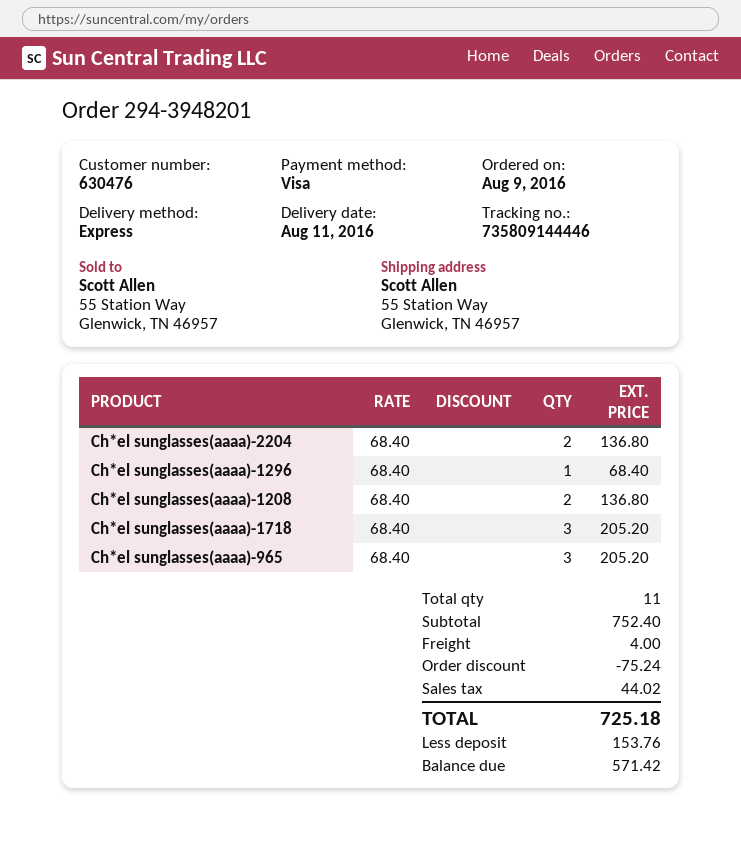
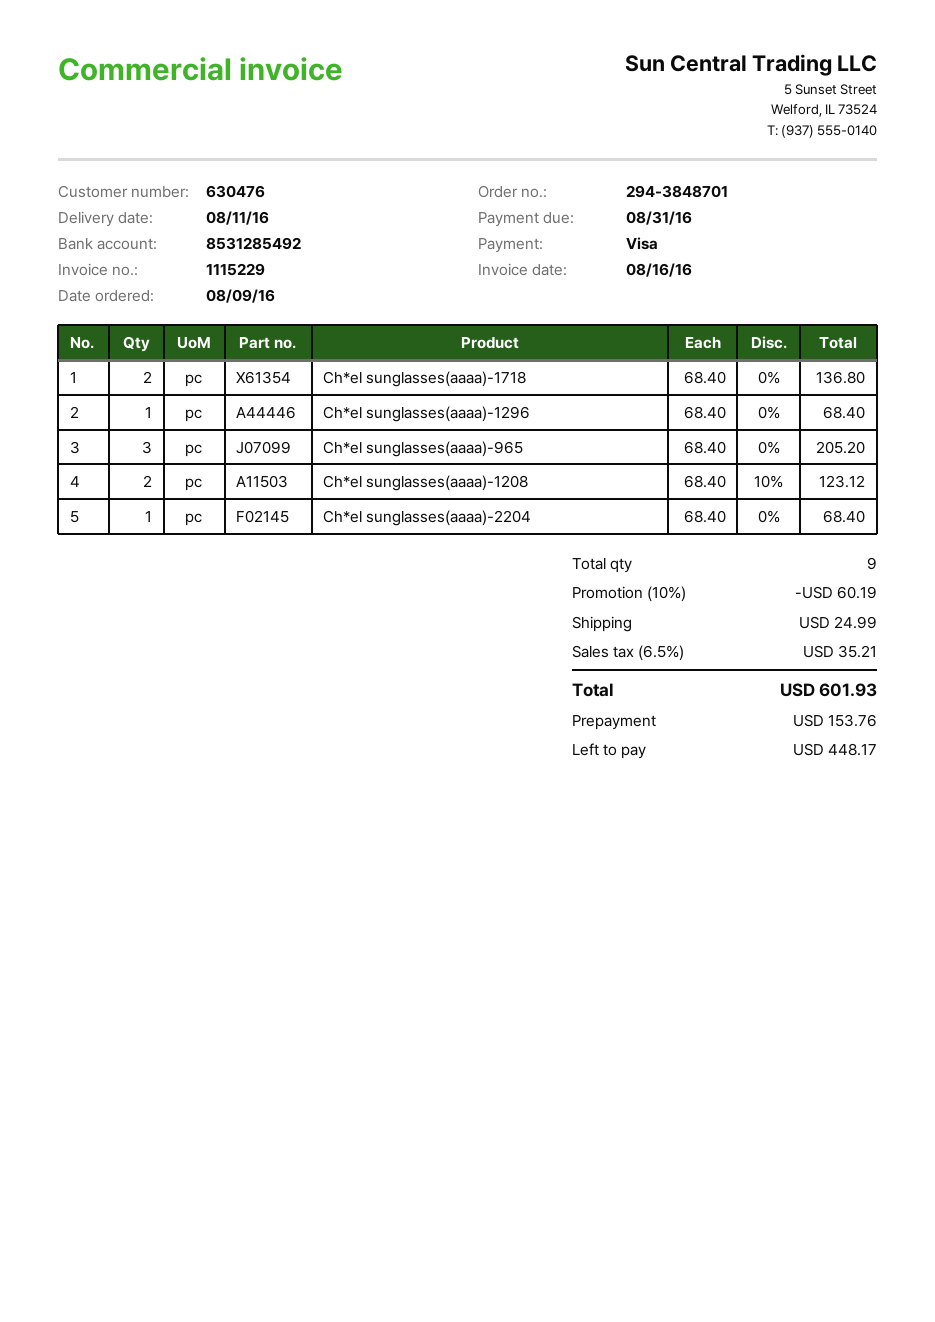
order number: 294-3948201 -> 294-3848701
Ch*el sunglasses(aaaa)-2204: 2 x 68.40 = 136.80 -> 1 x 68.40 = 68.40
Ch*el sunglasses(aaaa)-1208: 2 x 68.40 = 136.80 -> 2 x 68.40 - 10% = 123.12
Ch*el sunglasses(aaaa)-1718: 3 x 68.40 = 205.20 -> 2 x 68.40 = 136.80
total quantity: 11 -> 9
discount: 75.24 -> 60.19
shipping: 4.00 -> 24.99
tax: 44.02 -> 35.21
total: 725.18 -> 601.93
balance: 571.42 -> 448.17

